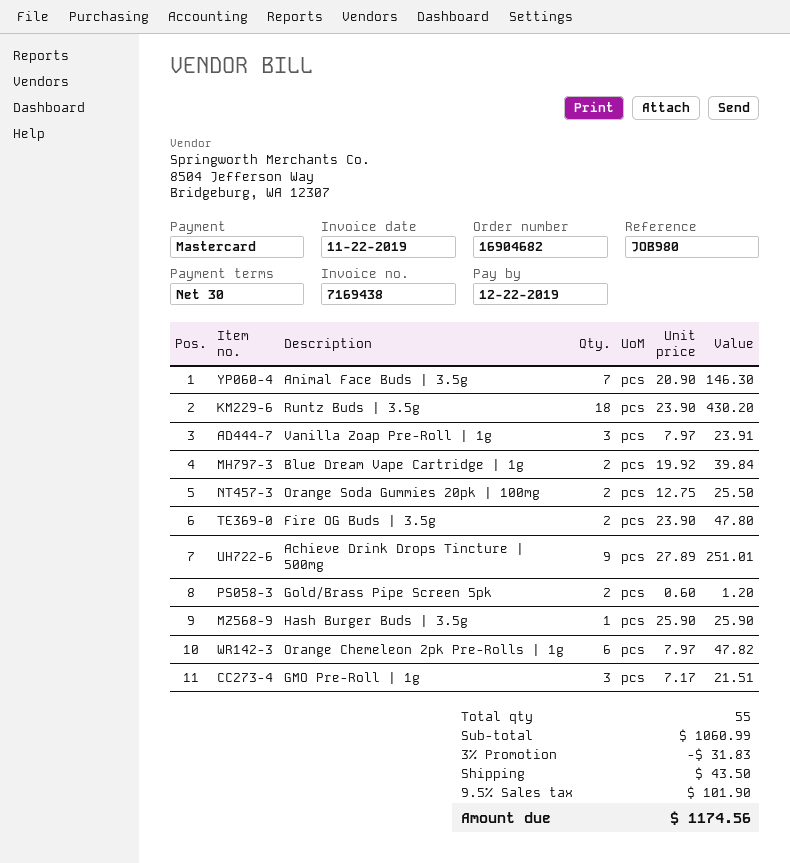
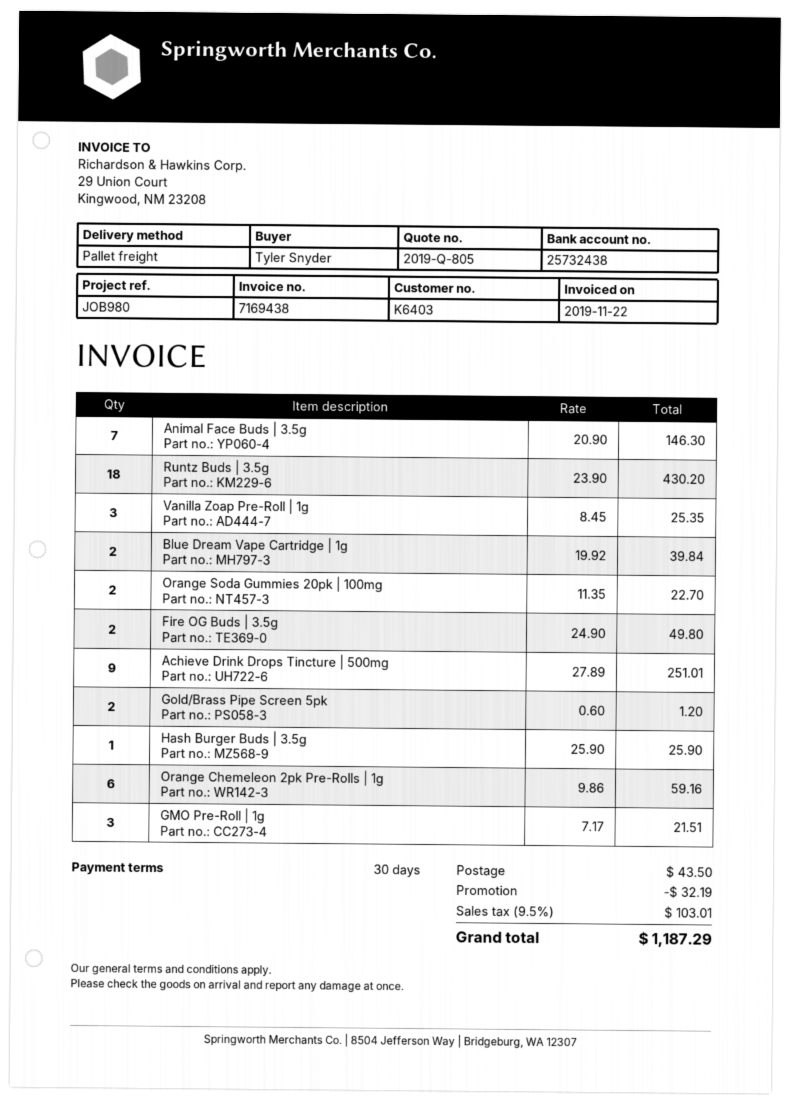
Vanilla Zoap Pre-Roll | 1g: 3 x 7.97 = 23.91 -> 3 x 8.45 = 25.35
Orange Soda Gummies 20pk | 100mg: 2 x 12.75 = 25.50 -> 2 x 11.35 = 22.70
Fire OG Buds | 3.5g: 2 x 23.90 = 47.80 -> 2 x 24.90 = 49.80
Orange Chemeleon 2pk Pre-Rolls | 1g: 6 x 7.97 = 47.82 -> 6 x 9.86 = 59.16
discount: 31.83 -> 32.19
tax: 9.5% = 101.90 -> 9.5% = 103.01
total: 1174.56 -> 1187.29

